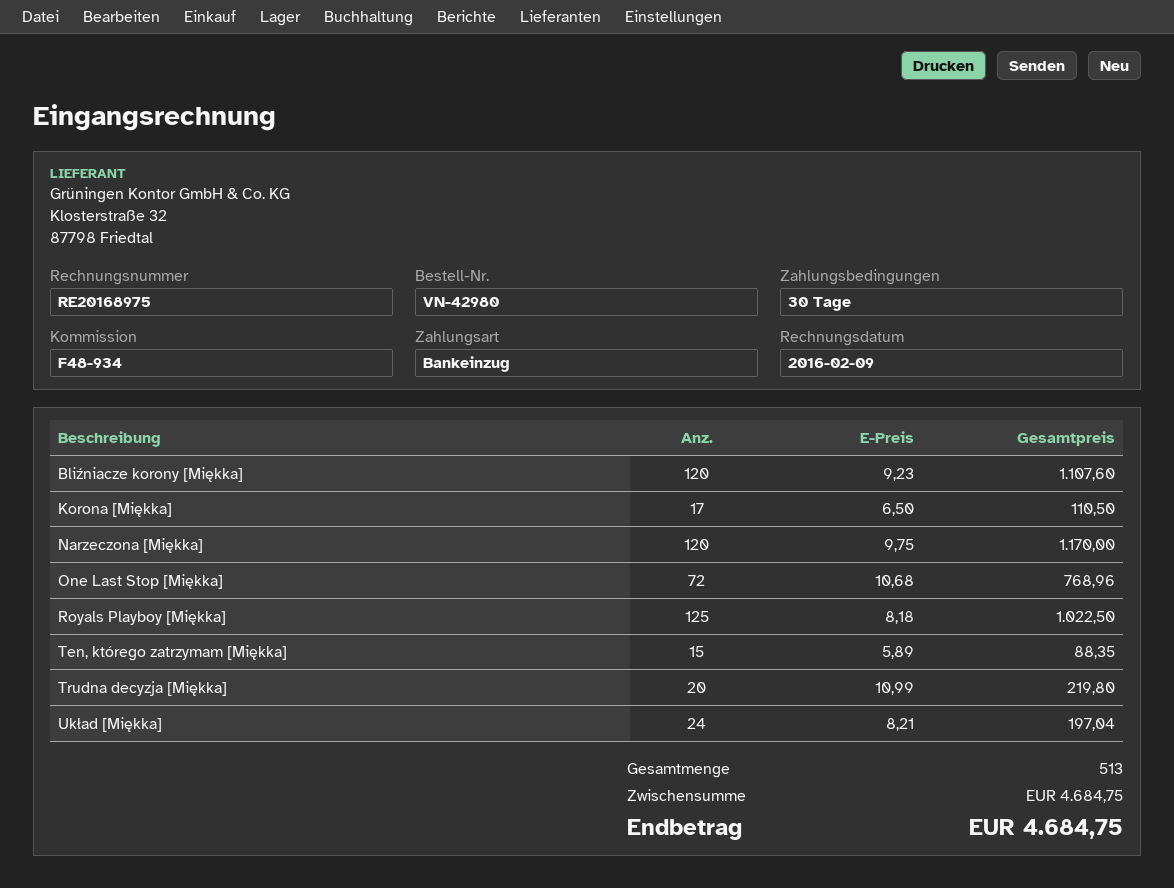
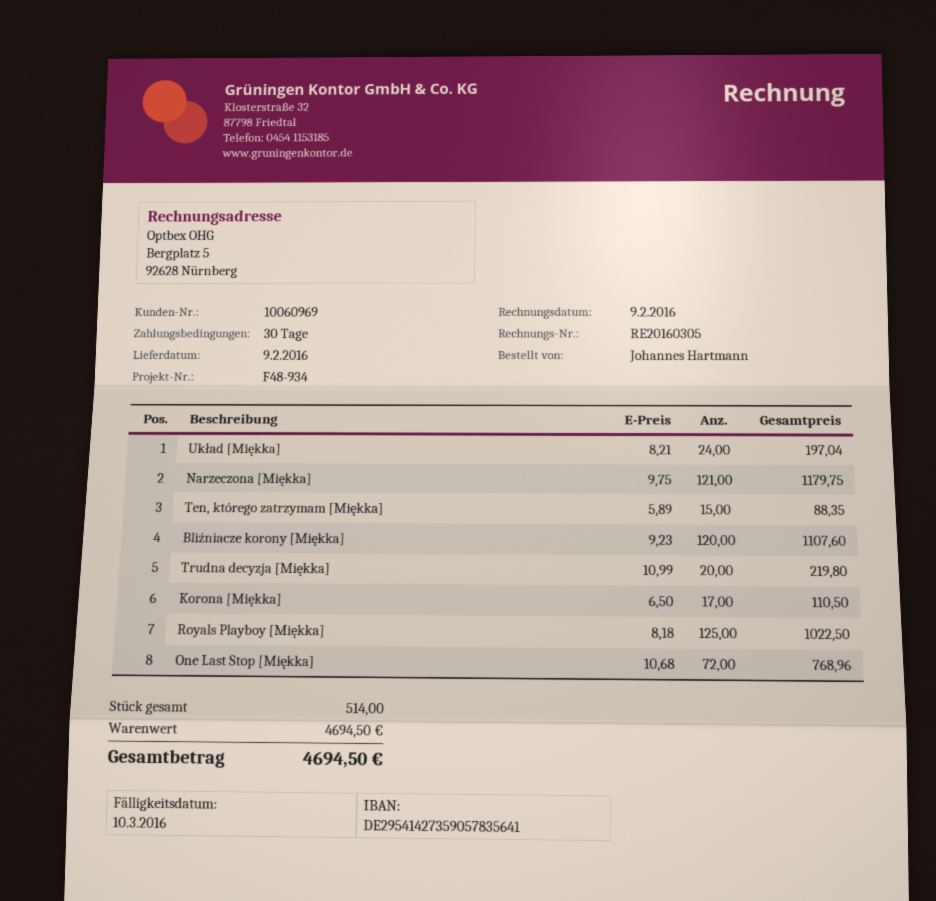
invoice number: RE20168975 -> RE20160305
Narzeczona [Miękka]: 120 x 9.75 = 1170.00 -> 121 x 9.75 = 1179.75
total quantity: 513 -> 514
subtotal: 4684.75 -> 4694.50
total: 4684.75 -> 4694.50

